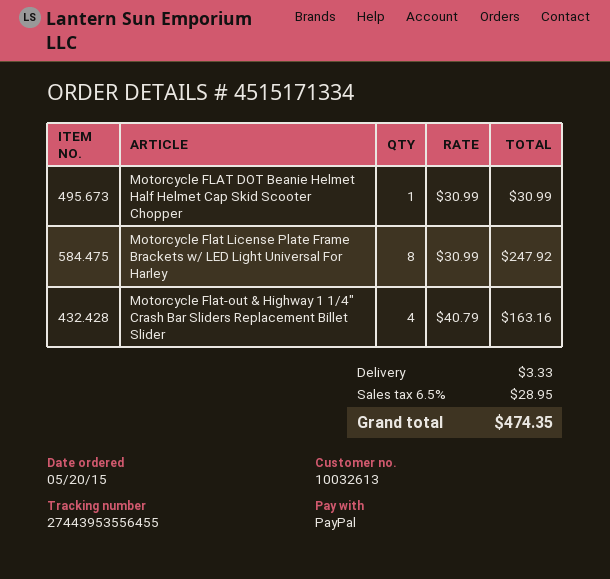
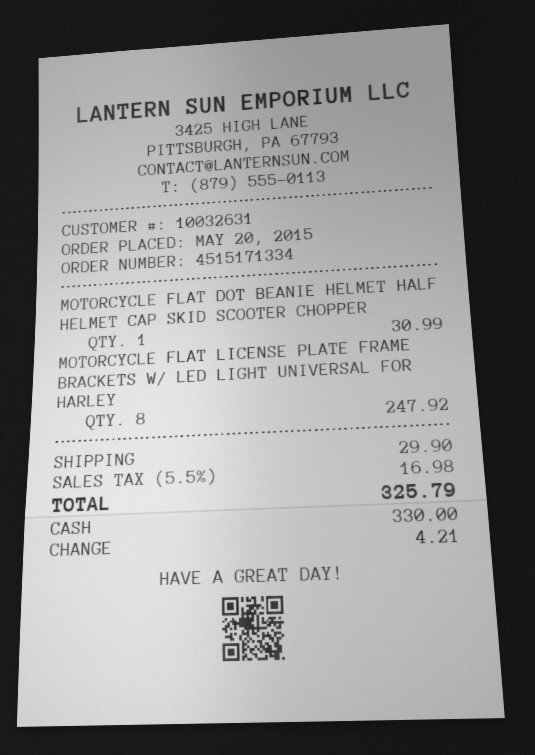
customer number: 10032613 -> 10032631
payment method: PayPal -> cash
Motorcycle Flat-out & Highway 1 1/4" Crash Bar Sliders Replacement Billet Slider: 4 for 163.16 -> none
shipping: 3.33 -> 29.90
tax: 6.5% = 28.95 -> 5.5% = 16.98
total: 474.35 -> 325.79

